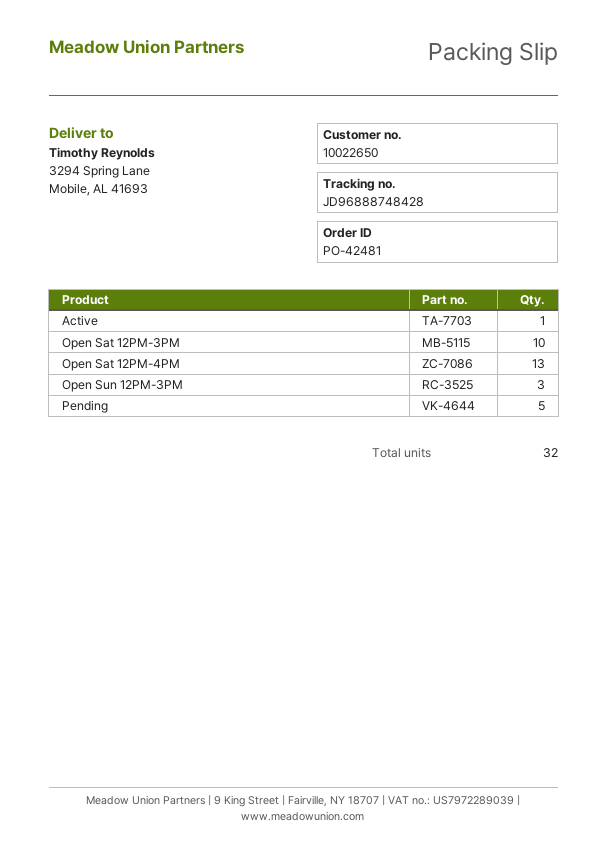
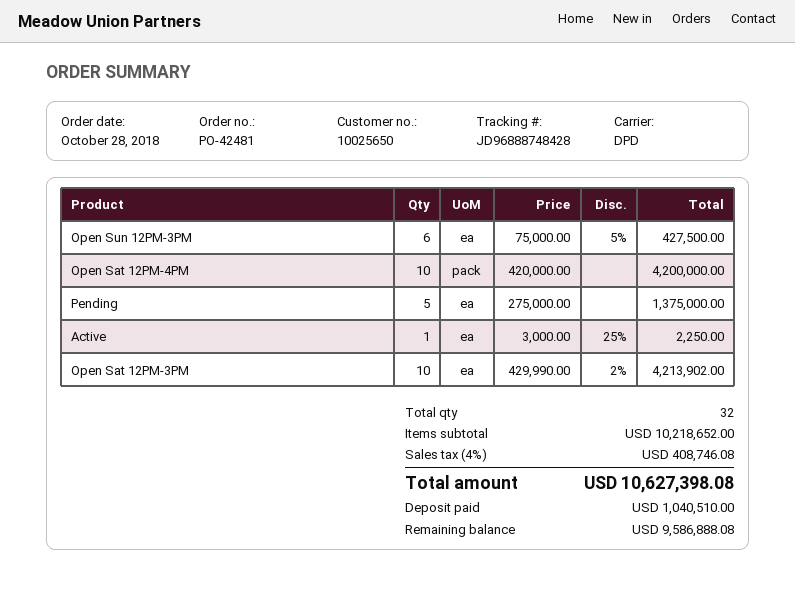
customer number: 10022650 -> 10025650
Open Sat 12PM-4PM: 13 -> 10
Open Sun 12PM-3PM: 3 -> 6

